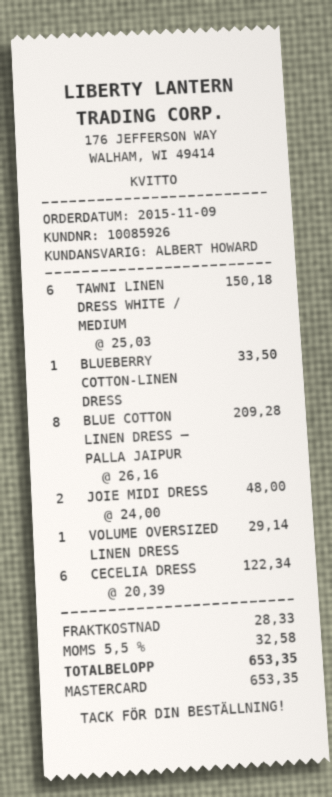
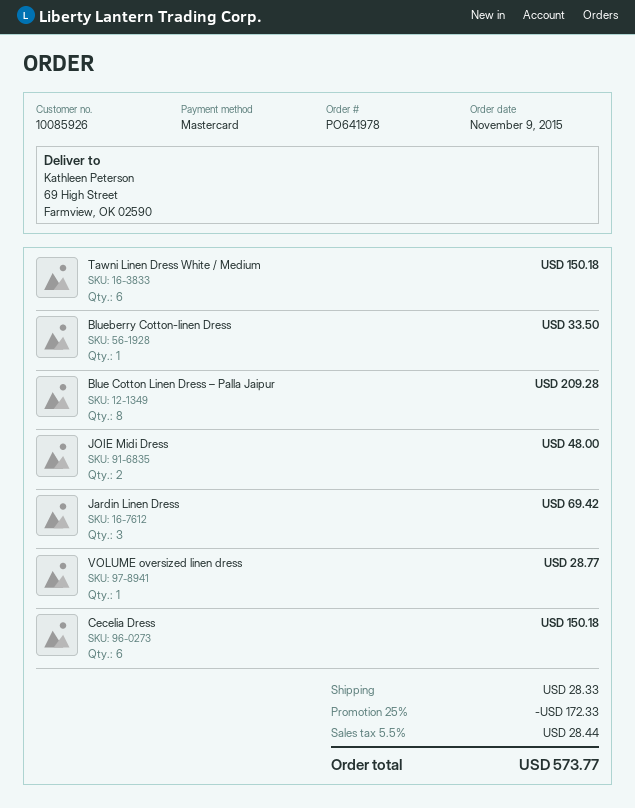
VOLUME OVERSIZED LINEN DRESS: 1 for 29.14 -> 1 for 28.77
CECELIA DRESS: 6 for 122.34 -> 6 for 150.18
Jardin Linen Dress: none -> 3 for 69.42
discount: none -> 25% = 172.33
tax: 5.5% = 32.58 -> 5.5% = 28.44
total: 653.35 -> 573.77

